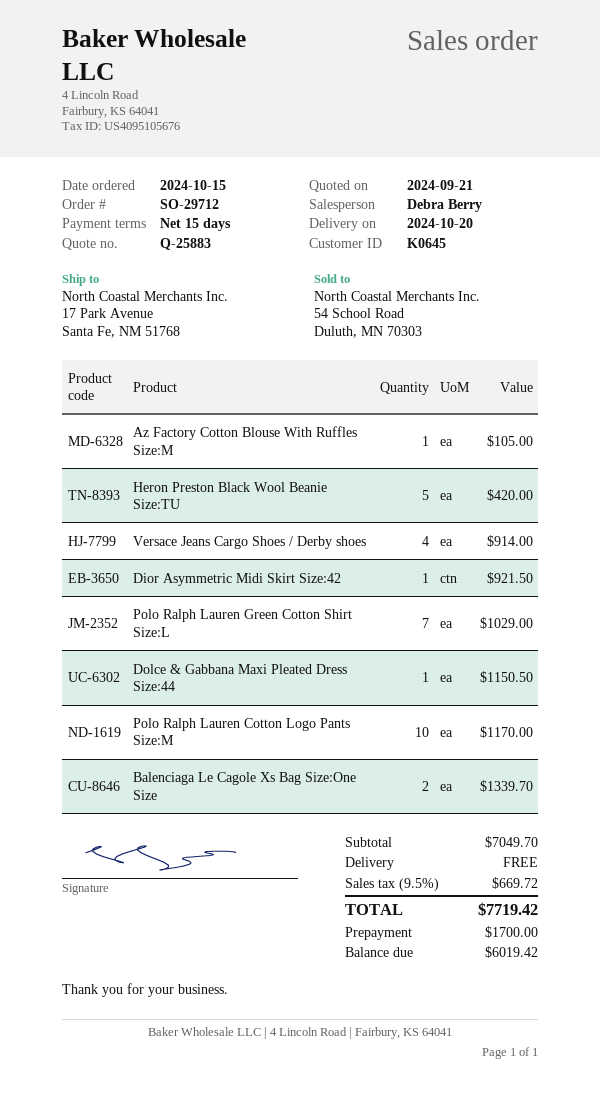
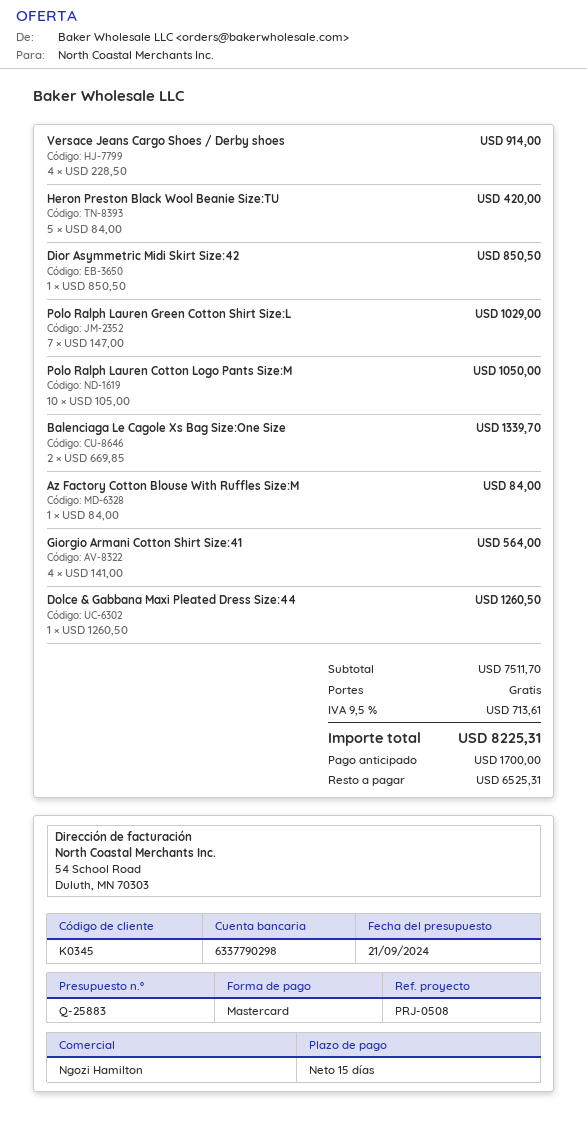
customer number: K0645 -> K0345
sales rep: Debra Berry -> Ngozi Hamilton
Az Factory Cotton Blouse With Ruffles Size:M: 1 for 105.00 -> 1 for 84.00
Dior Asymmetric Midi Skirt Size:42: 1 for 921.50 -> 1 for 850.50
Dolce & Gabbana Maxi Pleated Dress Size:44: 1 for 1150.50 -> 1 for 1260.50
Polo Ralph Lauren Cotton Logo Pants Size:M: 10 for 1170.00 -> 10 for 1050.00
Giorgio Armani Cotton Shirt Size:41: none -> 4 for 564.00
subtotal: 7049.70 -> 7511.70
tax: 9.5% = 669.72 -> 9.5% = 713.61
total: 7719.42 -> 8225.31
balance: 6019.42 -> 6525.31

